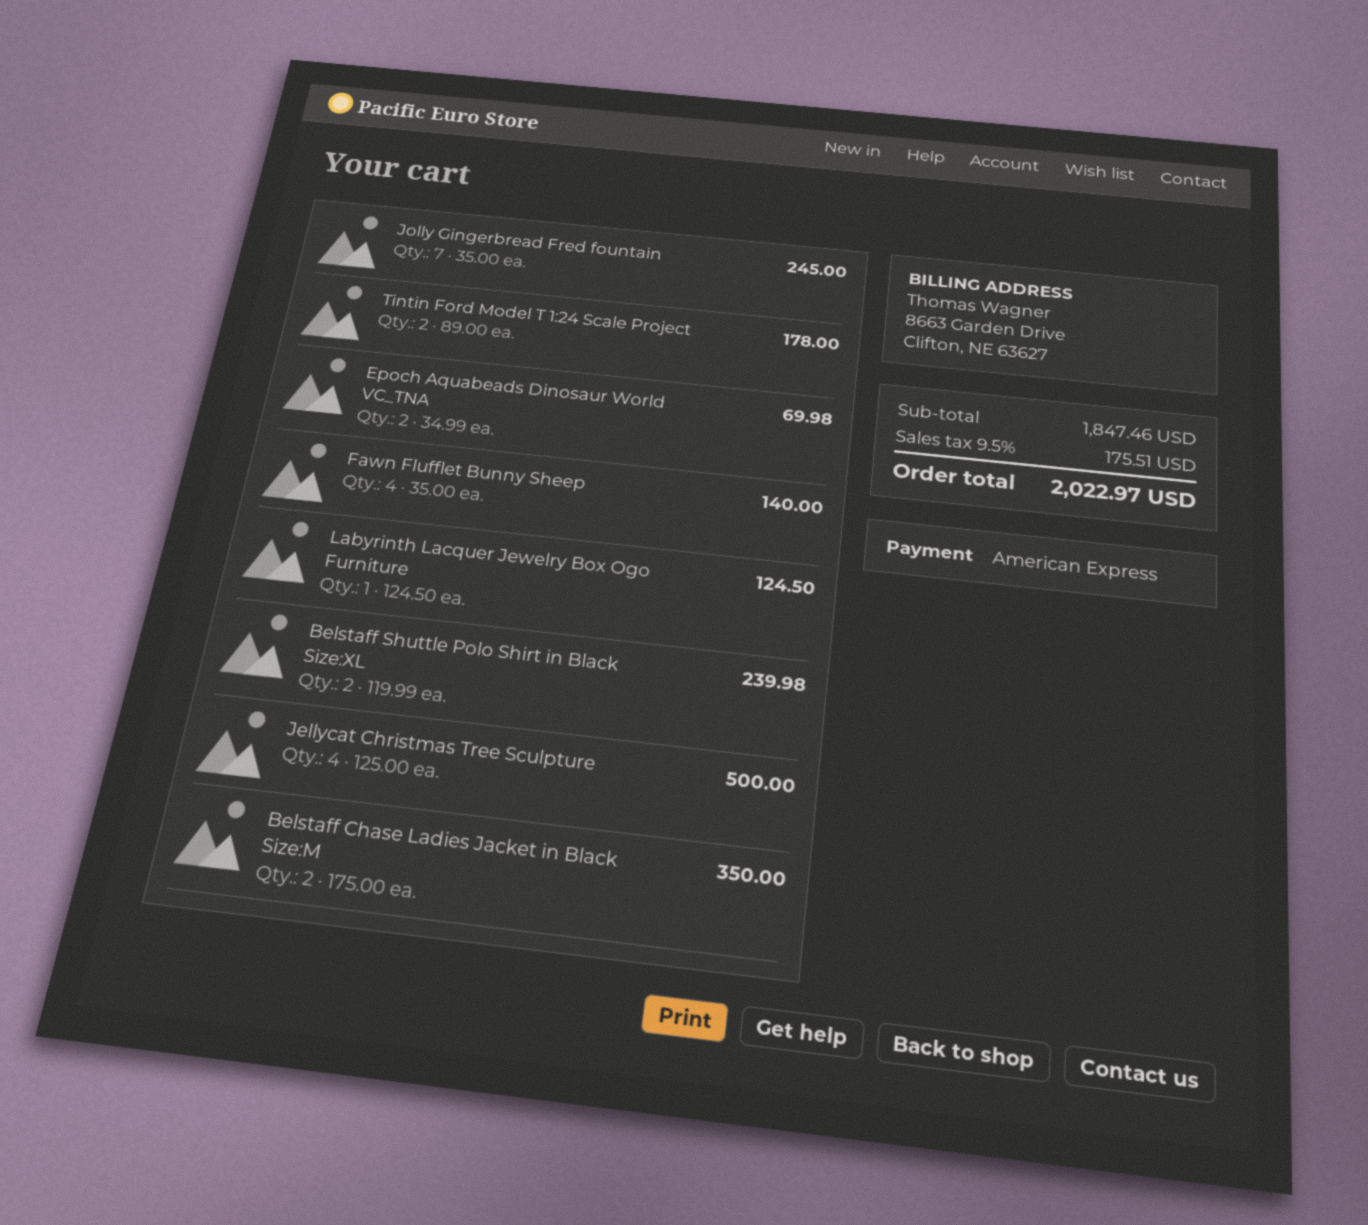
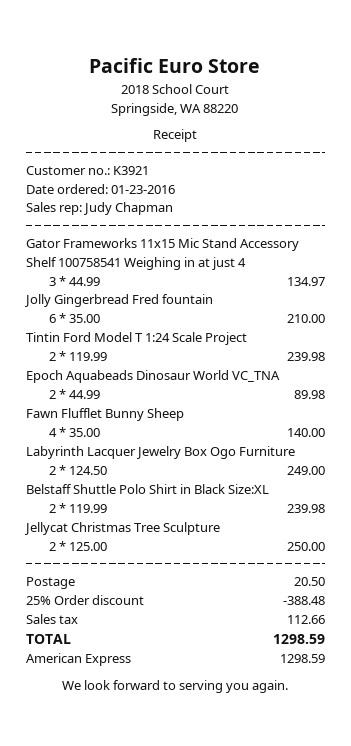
Jolly Gingerbread Fred fountain: 7 x 35.00 = 245.00 -> 6 x 35.00 = 210.00
Tintin Ford Model T 1:24 Scale Project: 2 x 89.00 = 178.00 -> 2 x 119.99 = 239.98
Epoch Aquabeads Dinosaur World VC_TNA: 2 x 34.99 = 69.98 -> 2 x 44.99 = 89.98
Labyrinth Lacquer Jewelry Box Ogo Furniture: 1 x 124.50 = 124.50 -> 2 x 124.50 = 249.00
Jellycat Christmas Tree Sculpture: 4 x 125.00 = 500.00 -> 2 x 125.00 = 250.00
Belstaff Chase Ladies Jacket in Black Size:M: 2 x 175.00 = 350.00 -> none
Gator Frameworks 11x15 Mic Stand Accessory Shelf 100758541 Weighing in at just 4: none -> 3 x 44.99 = 134.97
discount: none -> 25% = 388.48
shipping: none -> 20.50
tax: 175.51 -> 112.66
total: 2022.97 -> 1298.59

